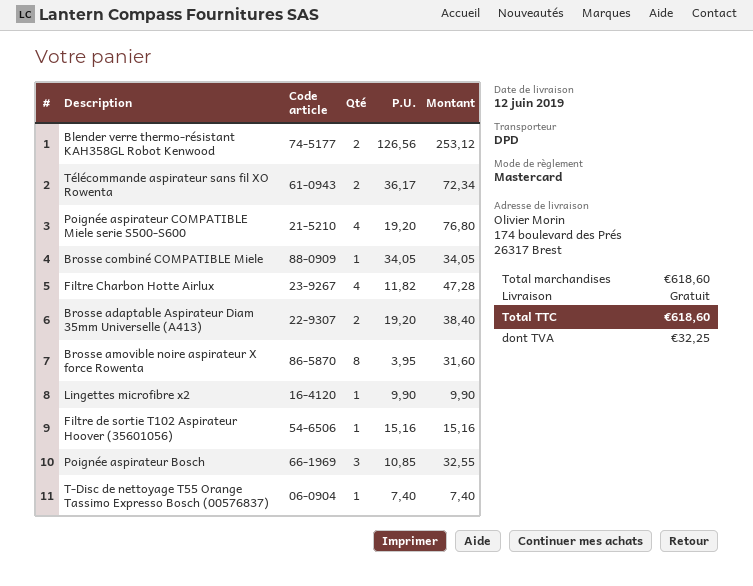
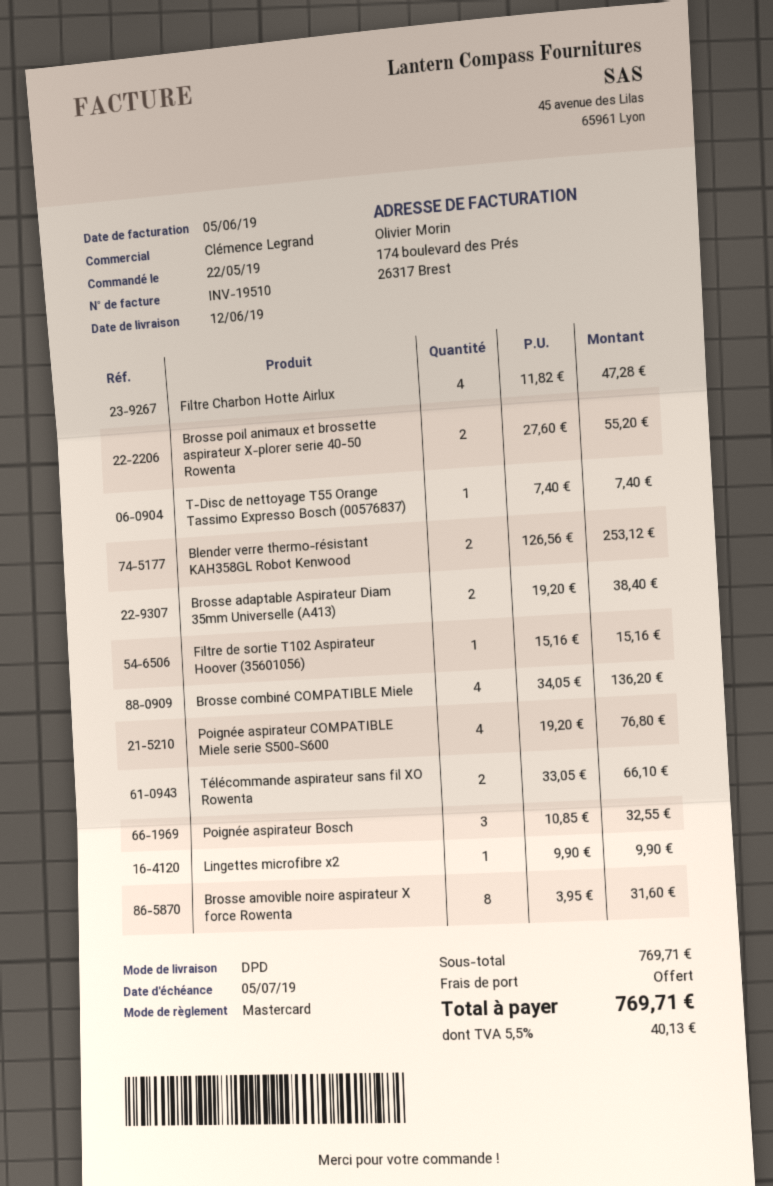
Télécommande aspirateur sans fil XO Rowenta: 2 x 36.17 = 72.34 -> 2 x 33.05 = 66.10
Brosse combiné COMPATIBLE Miele: 1 x 34.05 = 34.05 -> 4 x 34.05 = 136.20
Brosse poil animaux et brossette aspirateur X-plorer serie 40-50 Rowenta: none -> 2 x 27.60 = 55.20
subtotal: 618.60 -> 769.71
tax: 32.25 -> 40.13
total: 618.60 -> 769.71

